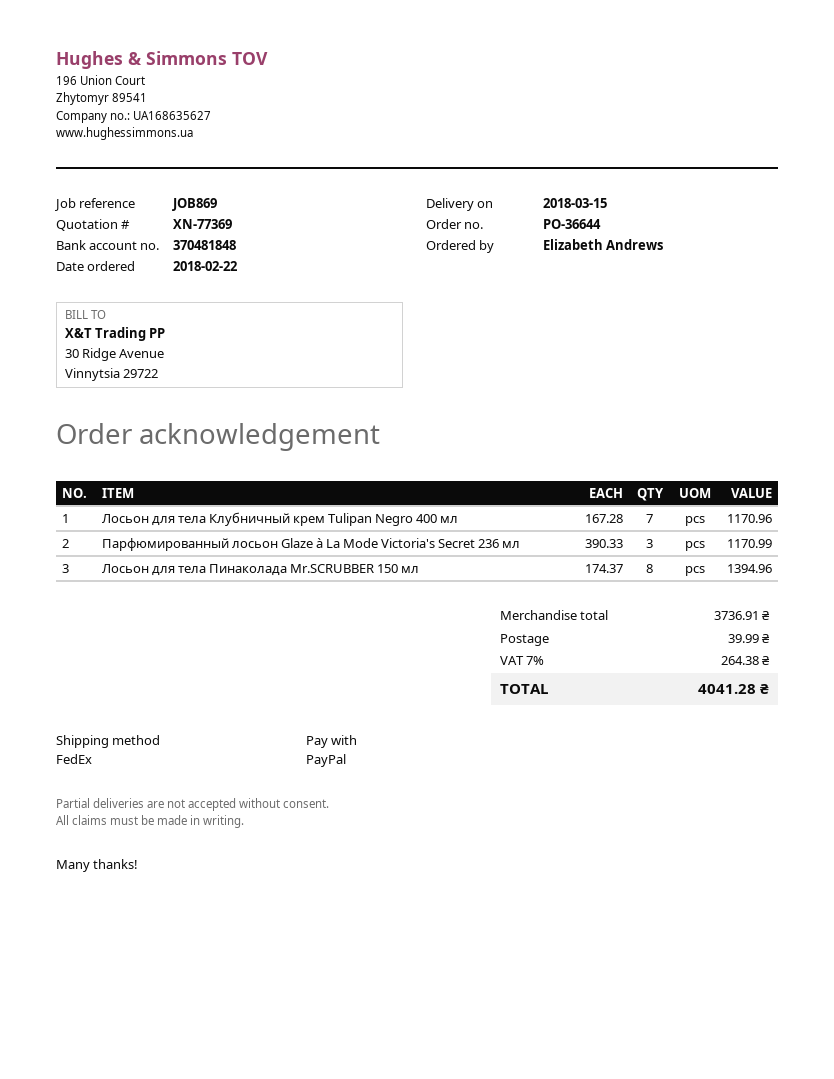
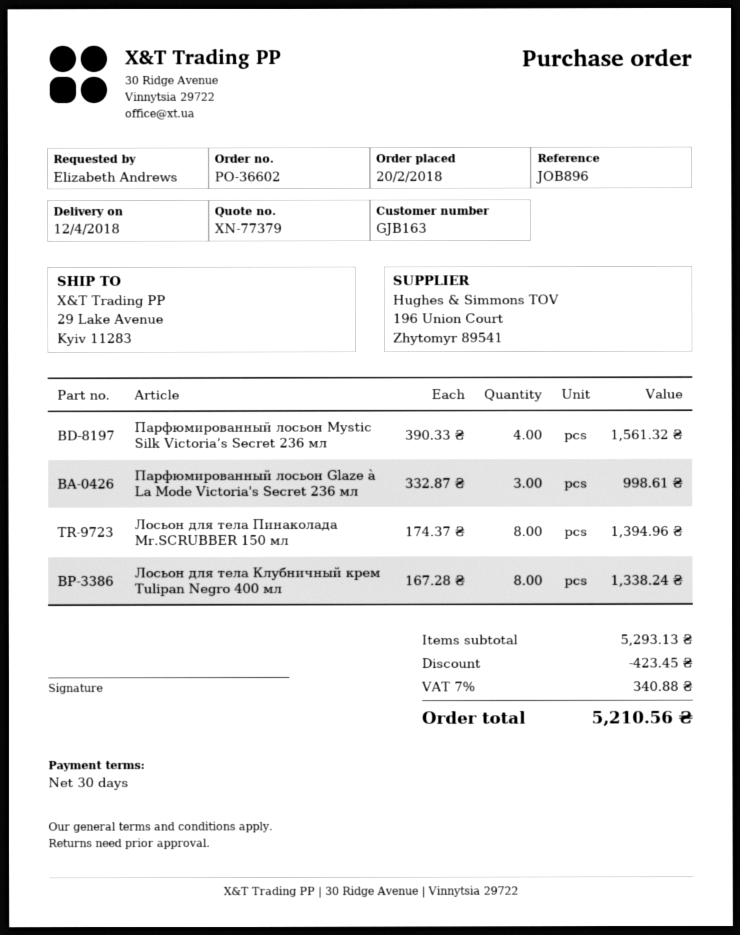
quote number: XN-77369 -> XN-77379
order number: PO-36644 -> PO-36602
order date: 2018-02-22 -> 2018-02-20
delivery date: 2018-03-15 -> 2018-04-12
reference: JOB869 -> JOB896
Лосьон для тела Клубничный крем Tulipan Negro 400 мл: 7 x 167.28 = 1170.96 -> 8 x 167.28 = 1338.24
Парфюмированный лосьон Glaze à La Mode Victoria's Secret 236 мл: 3 x 390.33 = 1170.99 -> 3 x 332.87 = 998.61
Парфюмированный лосьон Mystic Silk Victoria’s Secret 236 мл: none -> 4 x 390.33 = 1561.32
subtotal: 3736.91 -> 5293.13
discount: none -> 423.45
shipping: 39.99 -> none
tax: 7% = 264.38 -> 7% = 340.88
total: 4041.28 -> 5210.56

